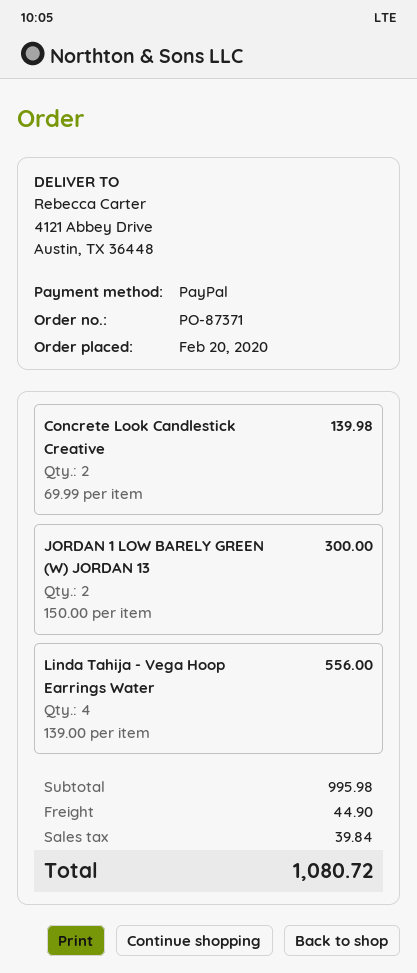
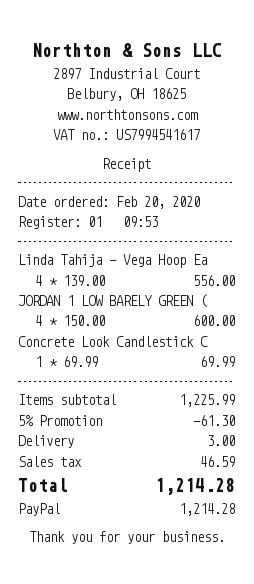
Concrete Look Candlestick Creative: 2 x 69.99 = 139.98 -> 1 x 69.99 = 69.99
JORDAN 1 LOW BARELY GREEN (W) JORDAN 13: 2 x 150.00 = 300.00 -> 4 x 150.00 = 600.00
subtotal: 995.98 -> 1225.99
discount: none -> 5% = 61.30
shipping: 44.90 -> 3.00
tax: 39.84 -> 46.59
total: 1080.72 -> 1214.28

